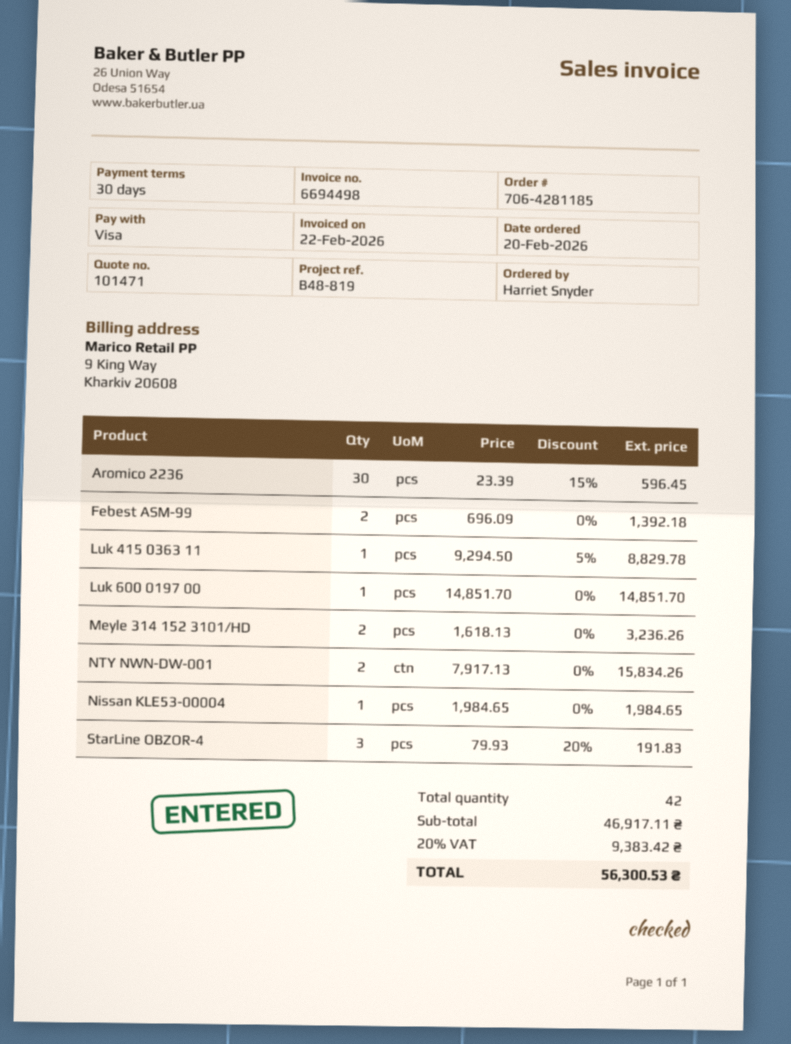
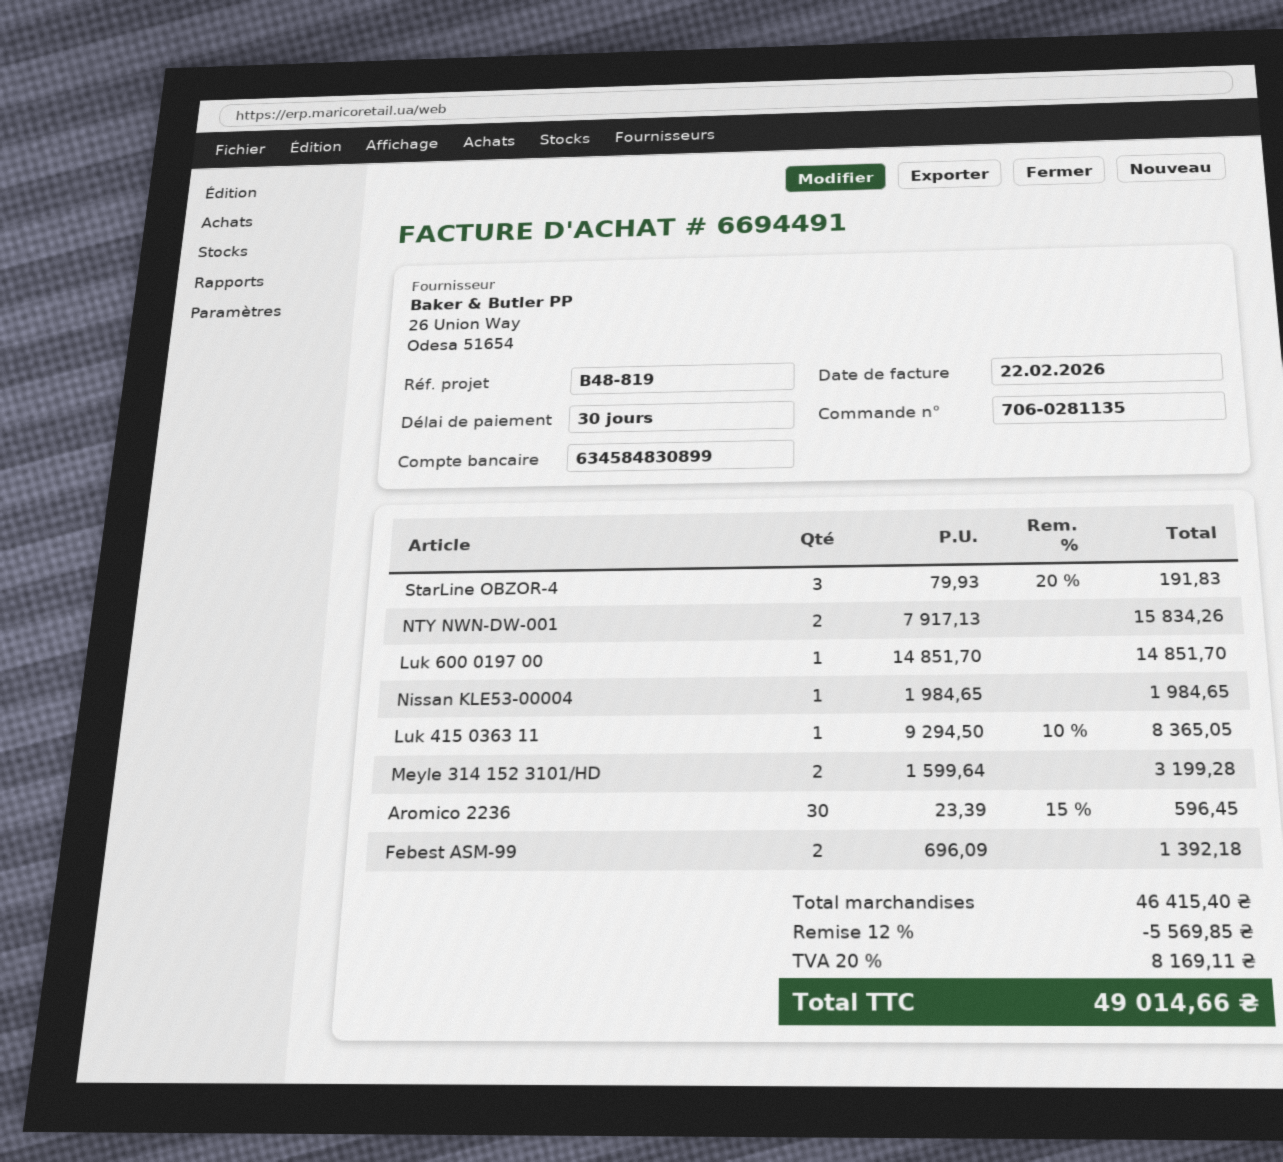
order number: 706-4281185 -> 706-0281135
invoice number: 6694498 -> 6694491
Luk 415 0363 11: 1 x 9294.50 - 5% = 8829.78 -> 1 x 9294.50 - 10% = 8365.05
Meyle 314 152 3101/HD: 2 x 1618.13 = 3236.26 -> 2 x 1599.64 = 3199.28
subtotal: 46917.11 -> 46415.40
discount: none -> 12% = 5569.85
tax: 20% = 9383.42 -> 20% = 8169.11
total: 56300.53 -> 49014.66

